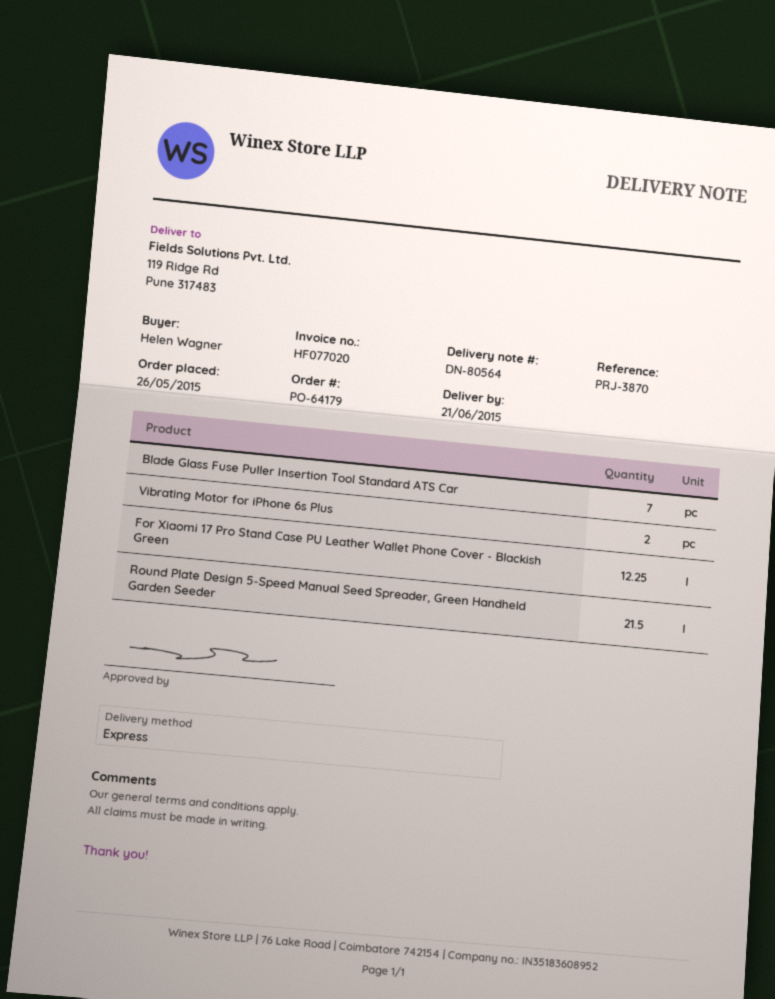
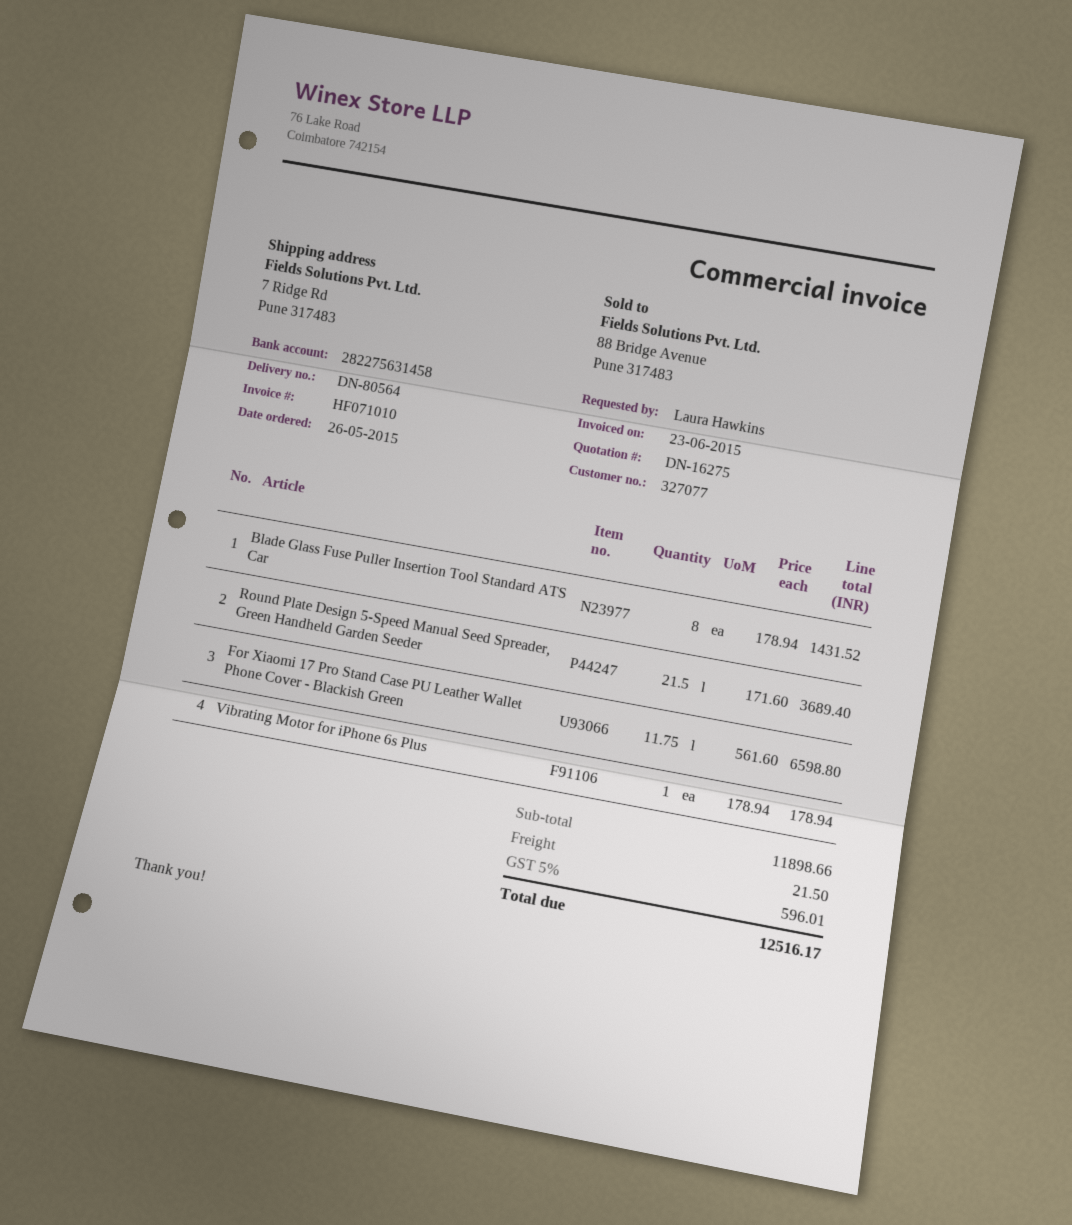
invoice number: HF077020 -> HF071010
ordered by: Helen Wagner -> Laura Hawkins
ship to: 119 Ridge Rd, Pune 317483 -> 7 Ridge Rd, Pune 317483
Blade Glass Fuse Puller Insertion Tool Standard ATS Car: 7 -> 8
Vibrating Motor for iPhone 6s Plus: 2 -> 1
For Xiaomi 17 Pro Stand Case PU Leather Wallet Phone Cover - Blackish Green: 12.25 -> 11.75

